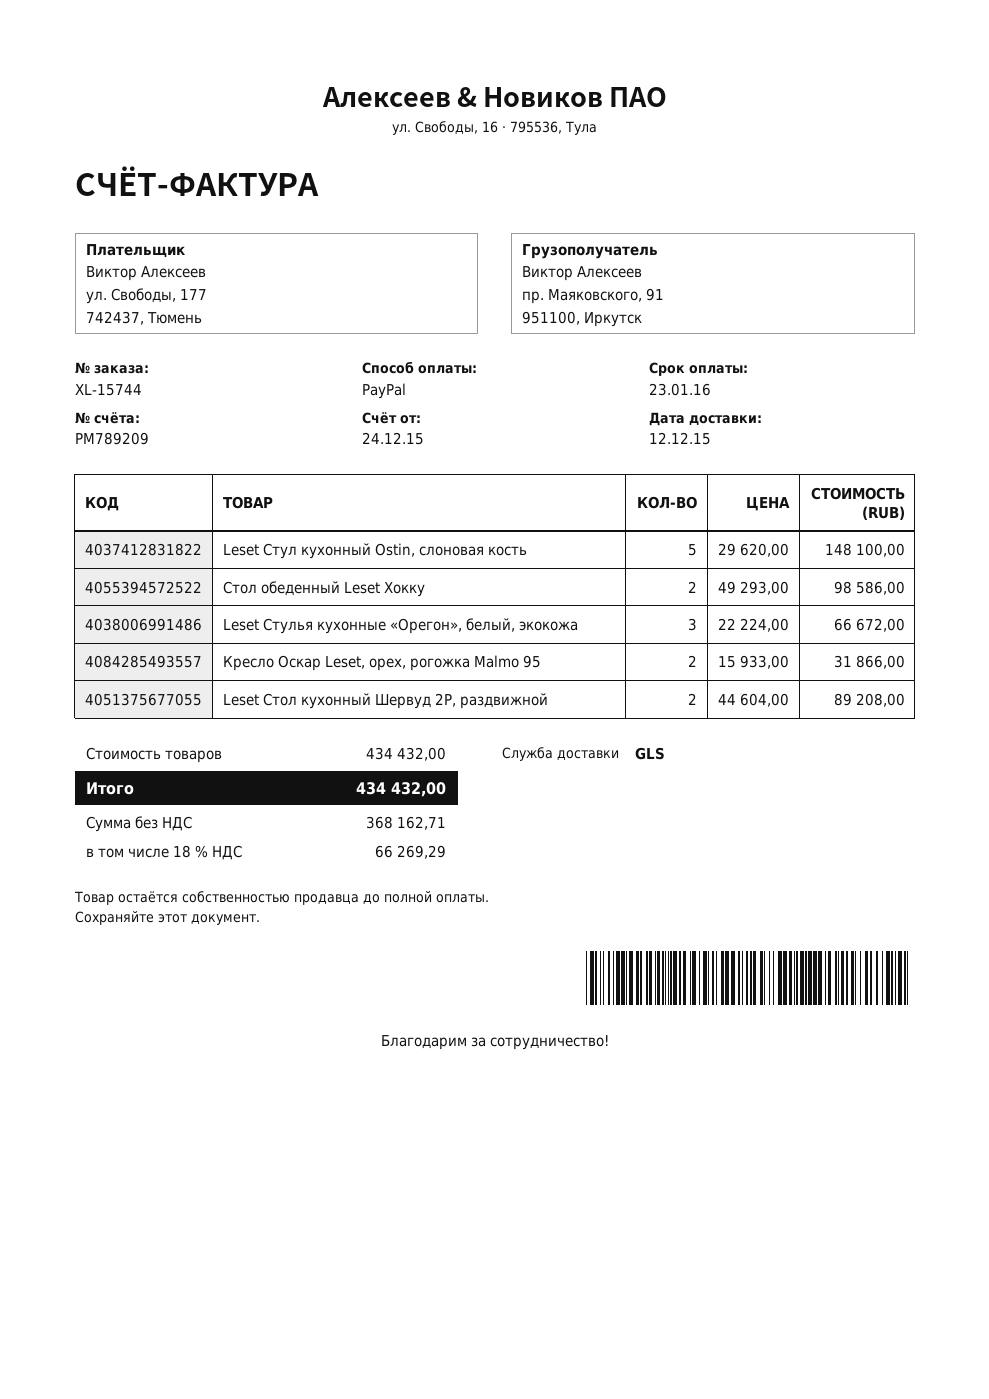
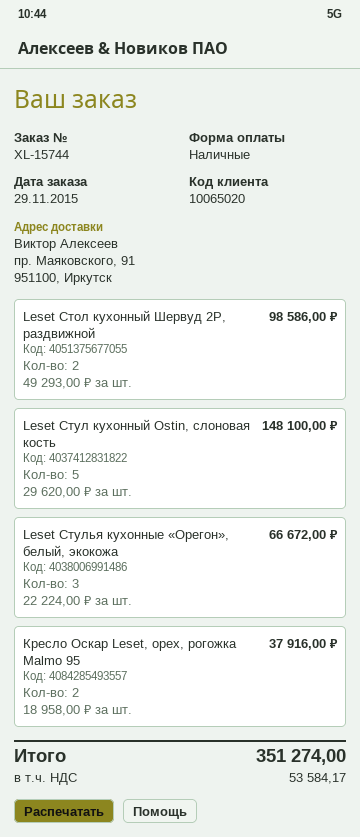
payment method: PayPal -> cash
Стол обеденный Leset Хокку: 2 x 49293.00 = 98586.00 -> none
Кресло Оскар Leset, орех, рогожка Malmo 95: 2 x 15933.00 = 31866.00 -> 2 x 18958.00 = 37916.00
Leset Стол кухонный Шервуд 2Р, раздвижной: 2 x 44604.00 = 89208.00 -> 2 x 49293.00 = 98586.00
tax: 66269.29 -> 53584.17
total: 434432.00 -> 351274.00

